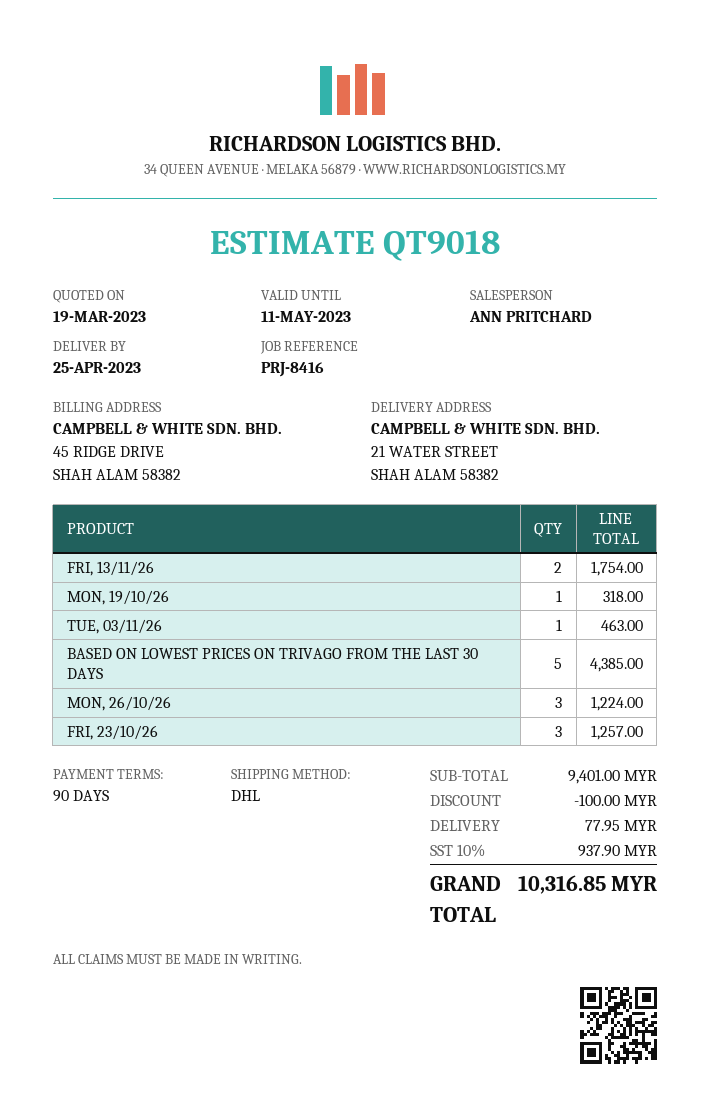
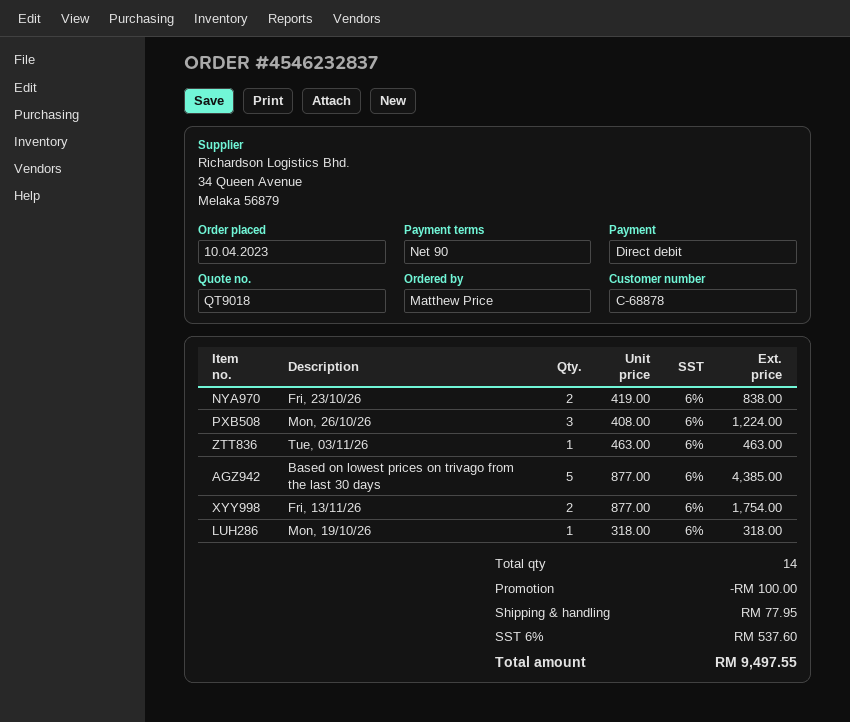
FRI, 23/10/26: 3 for 1257.00 -> 2 for 838.00
tax: 10% = 937.90 -> 6% = 537.60
total: 10316.85 -> 9497.55

